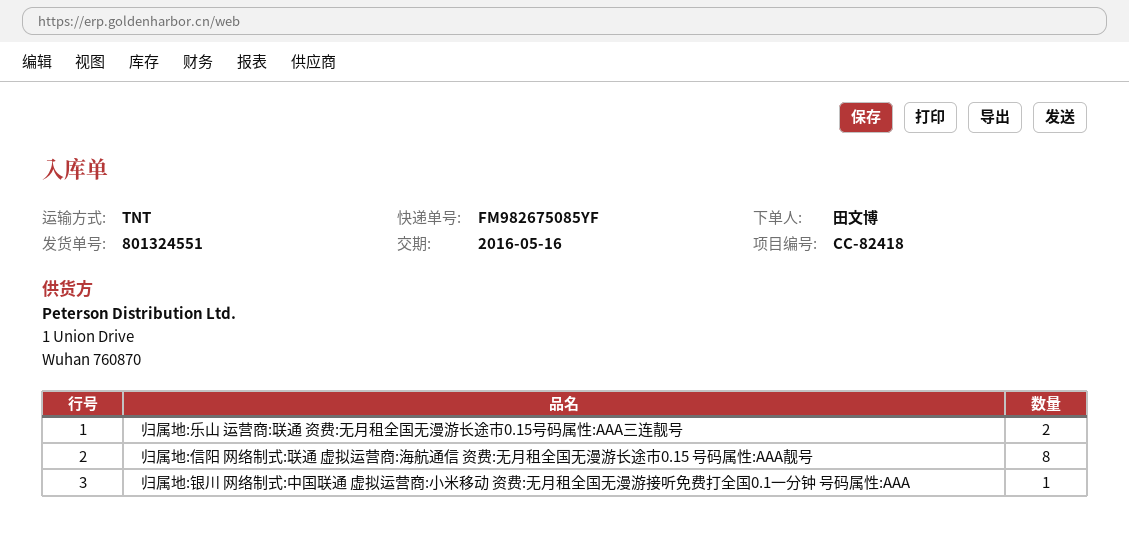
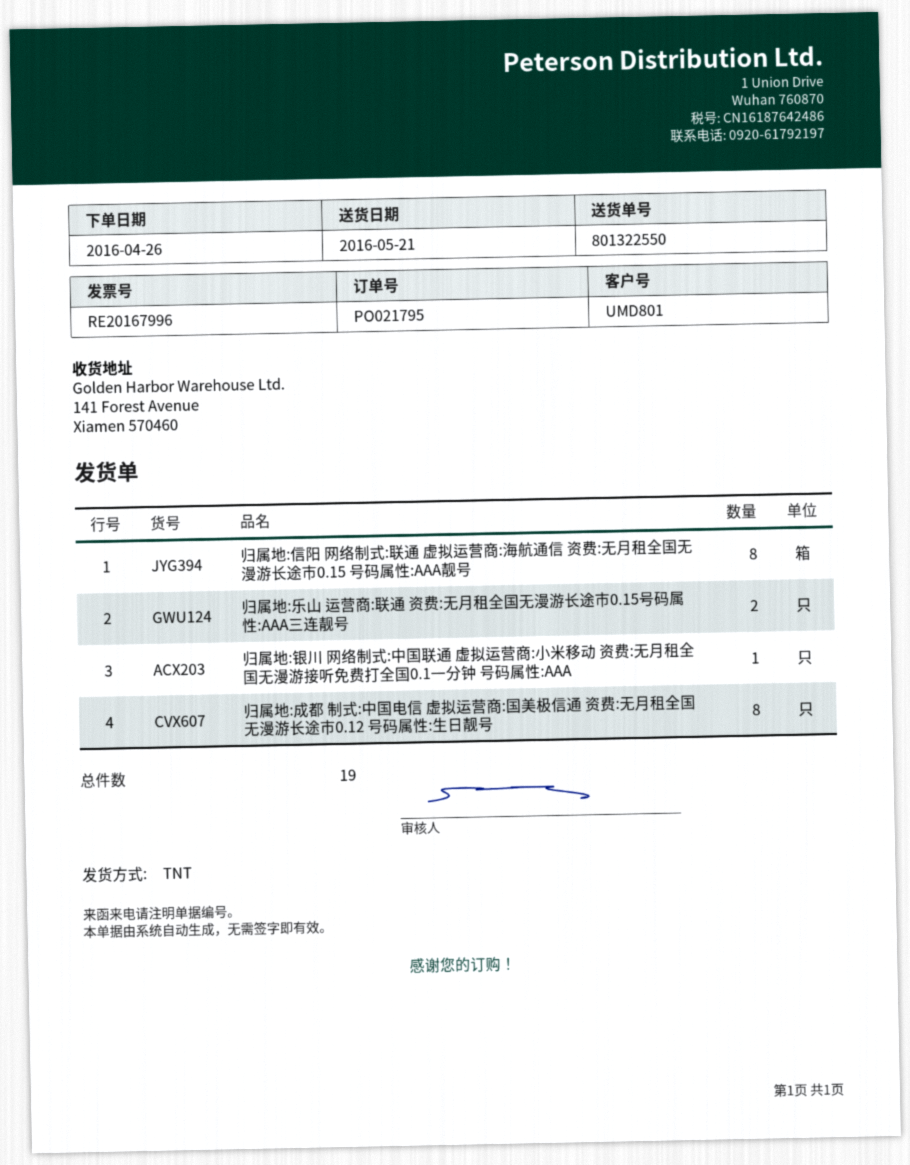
delivery note number: 801324551 -> 801322550
delivery date: 2016-05-16 -> 2016-05-21
归属地:成都 制式:中国电信 虚拟运营商:国美极信通 资费:无月租全国无漫游长途市0.12 号码属性:生日靓号: none -> 8

